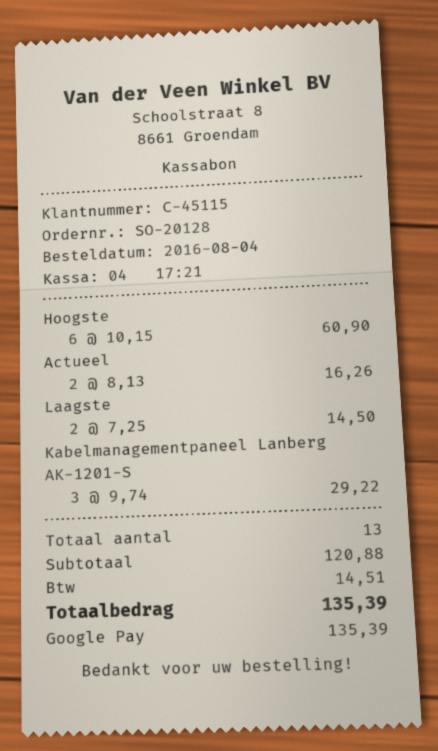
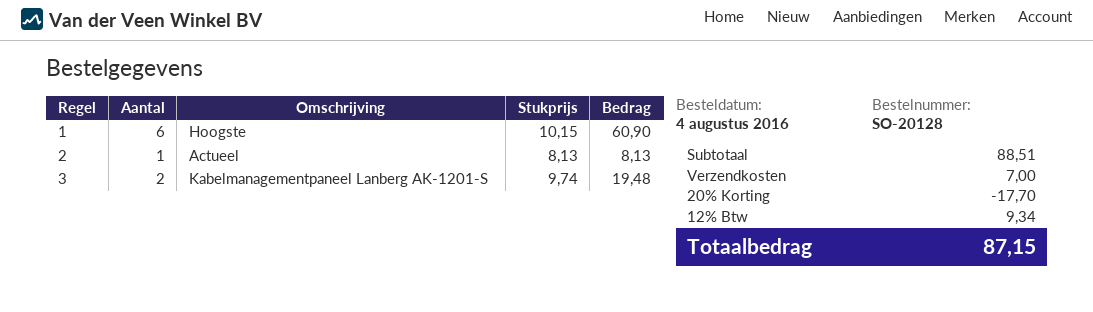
Actueel: 2 x 8.13 = 16.26 -> 1 x 8.13 = 8.13
Laagste: 2 x 7.25 = 14.50 -> none
Kabelmanagementpaneel Lanberg AK-1201-S: 3 x 9.74 = 29.22 -> 2 x 9.74 = 19.48
subtotal: 120.88 -> 88.51
discount: none -> 20% = 17.70
shipping: none -> 7.00
tax: 14.51 -> 9.34
total: 135.39 -> 87.15

